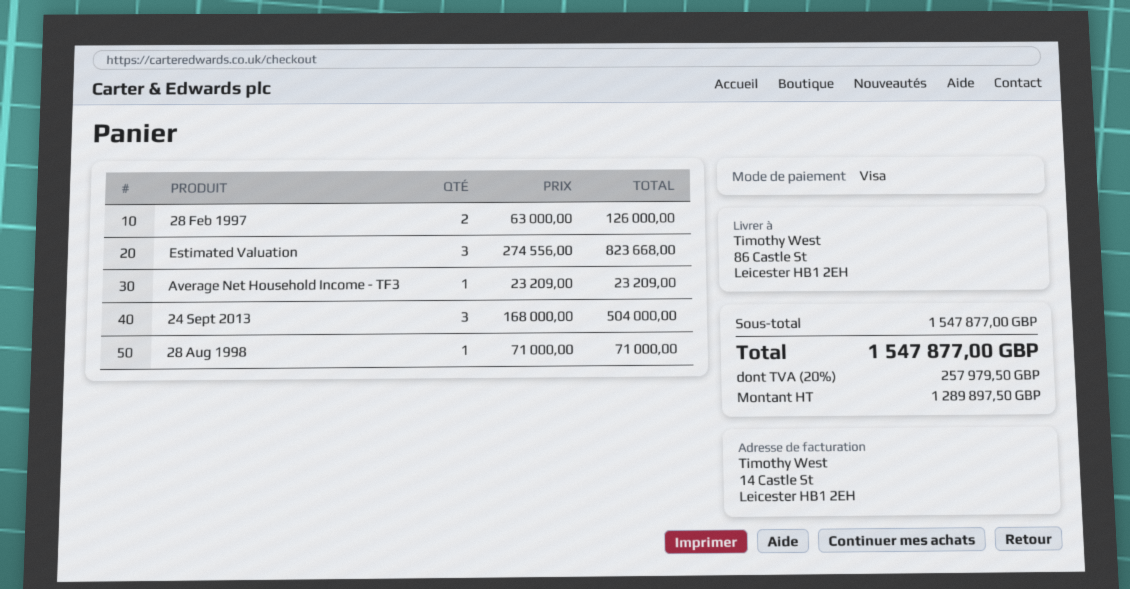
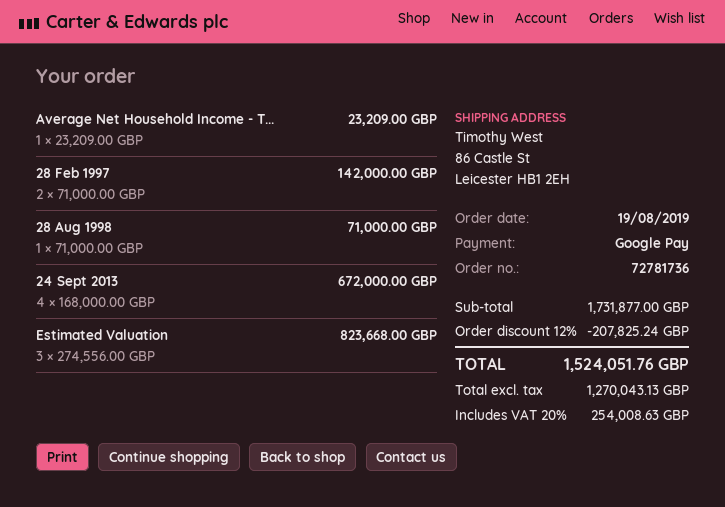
payment method: Visa -> Google Pay
28 Feb 1997: 2 x 63000.00 = 126000.00 -> 2 x 71000.00 = 142000.00
24 Sept 2013: 3 x 168000.00 = 504000.00 -> 4 x 168000.00 = 672000.00
subtotal: 1547877.00 -> 1731877.00
discount: none -> 12% = 207825.24
net: 1289897.50 -> 1270043.13
tax: 20% = 257979.50 -> 20% = 254008.63
total: 1547877.00 -> 1524051.76

